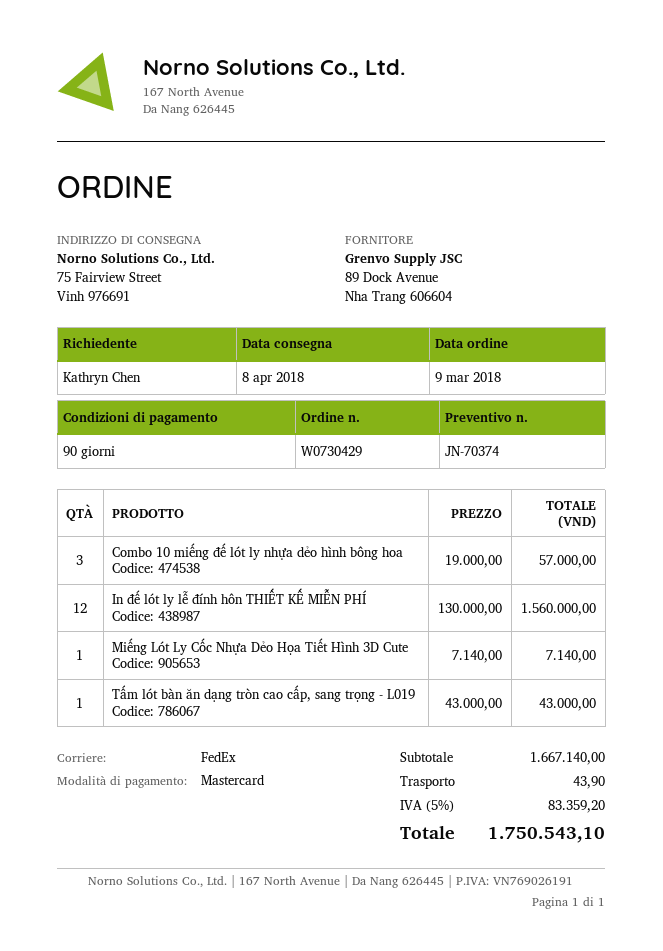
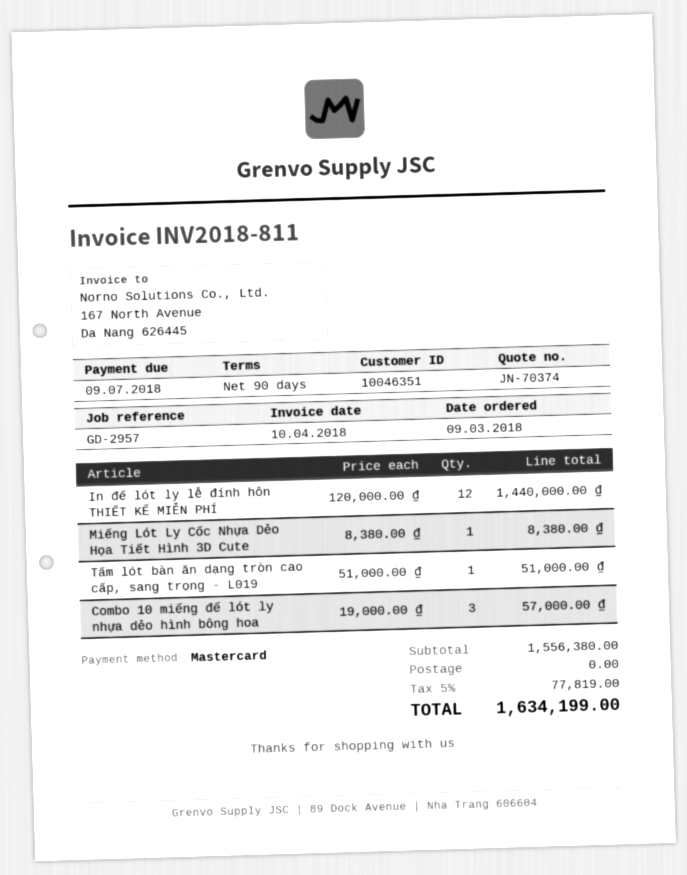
In đế lót ly lễ đính hôn THIẾT KẾ MIỄN PHÍ: 12 x 130000.00 = 1560000.00 -> 12 x 120000.00 = 1440000.00
Miếng Lót Ly Cốc Nhựa Dẻo Họa Tiết Hình 3D Cute: 1 x 7140.00 = 7140.00 -> 1 x 8380.00 = 8380.00
Tấm lót bàn ăn dạng tròn cao cấp, sang trọng - L019: 1 x 43000.00 = 43000.00 -> 1 x 51000.00 = 51000.00
subtotal: 1667140.00 -> 1556380.00
shipping: 43.90 -> 0.00
tax: 5% = 83359.20 -> 5% = 77819.00
total: 1750543.10 -> 1634199.00

